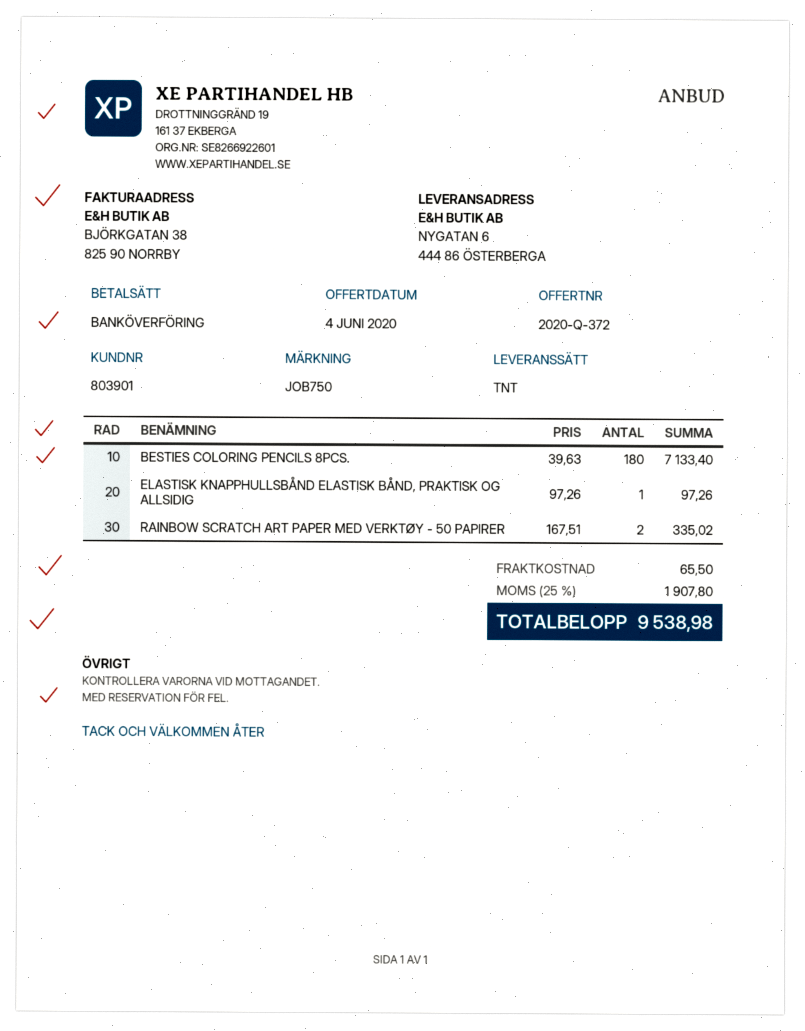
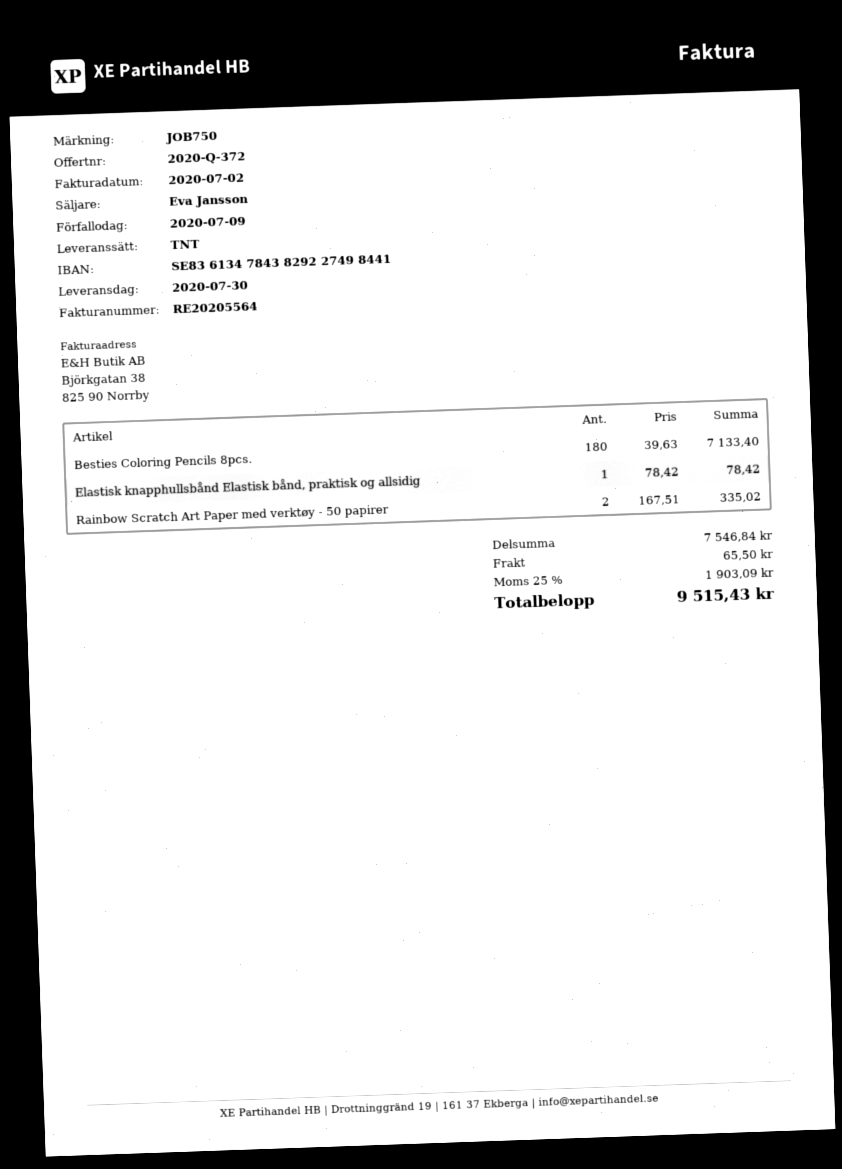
ELASTISK KNAPPHULLSBÅND ELASTISK BÅND, PRAKTISK OG ALLSIDIG: 1 x 97.26 = 97.26 -> 1 x 78.42 = 78.42
tax: 25% = 1907.80 -> 25% = 1903.09
total: 9538.98 -> 9515.43

